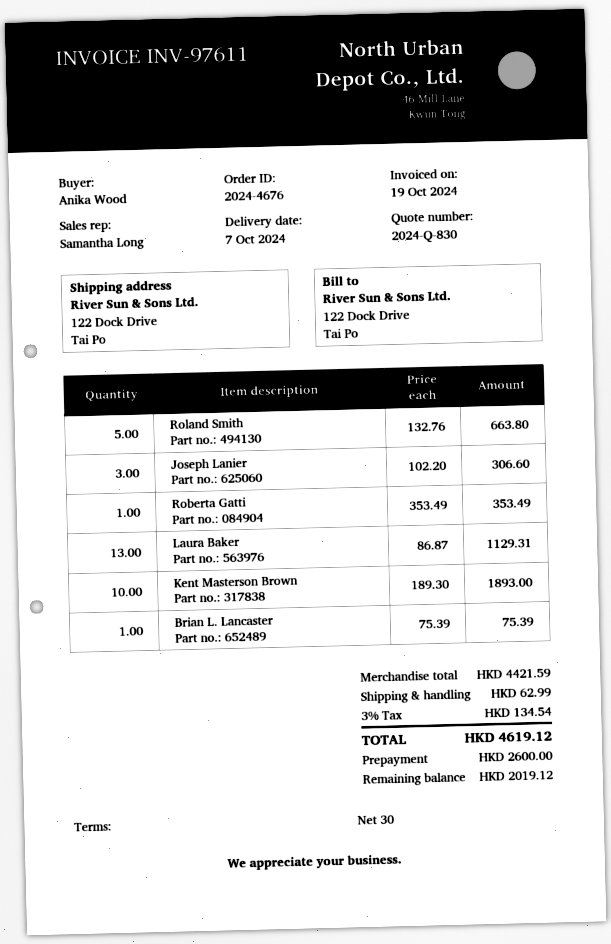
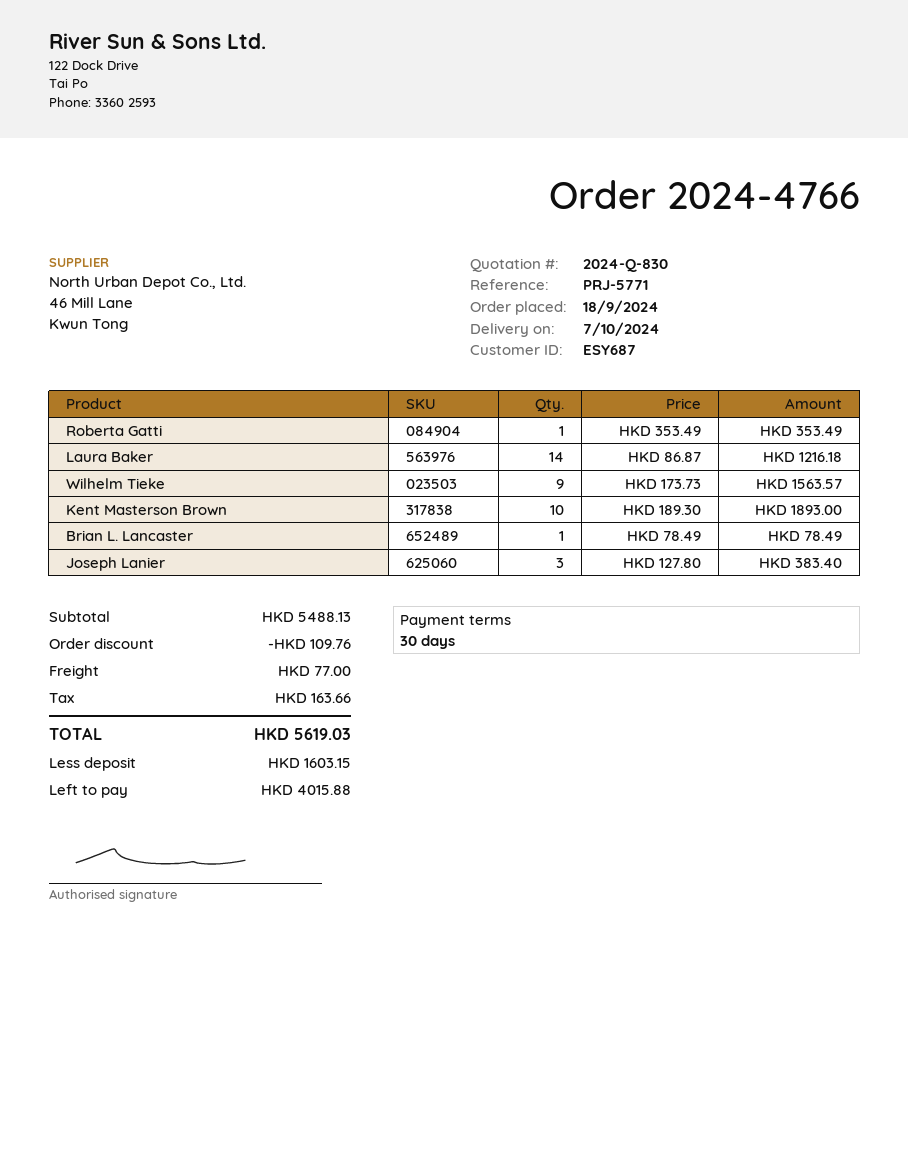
order number: 2024-4676 -> 2024-4766
Roland Smith: 5 x 132.76 = 663.80 -> none
Joseph Lanier: 3 x 102.20 = 306.60 -> 3 x 127.80 = 383.40
Laura Baker: 13 x 86.87 = 1129.31 -> 14 x 86.87 = 1216.18
Brian L. Lancaster: 1 x 75.39 = 75.39 -> 1 x 78.49 = 78.49
Wilhelm Tieke: none -> 9 x 173.73 = 1563.57
subtotal: 4421.59 -> 5488.13
discount: none -> 109.76
shipping: 62.99 -> 77.00
tax: 134.54 -> 163.66
total: 4619.12 -> 5619.03
deposit: 2600.00 -> 1603.15
balance: 2019.12 -> 4015.88

